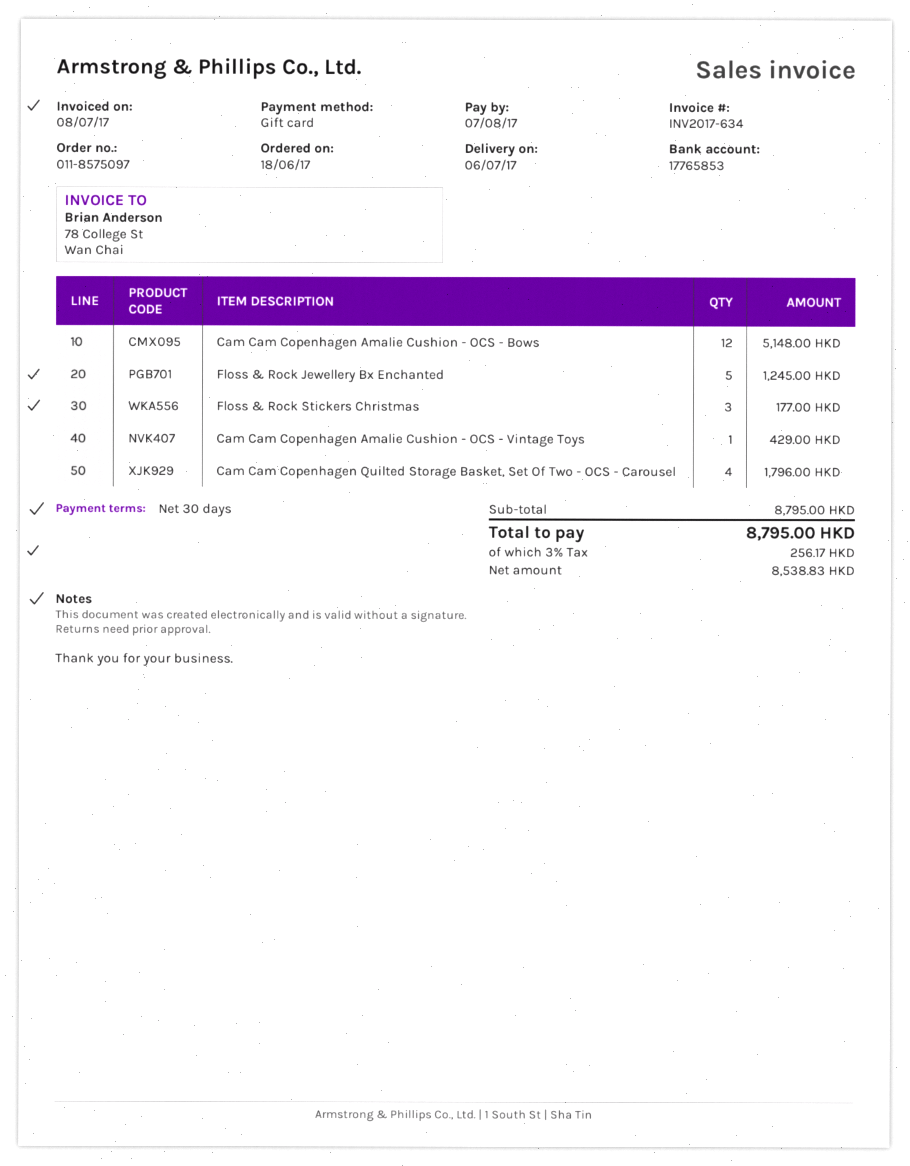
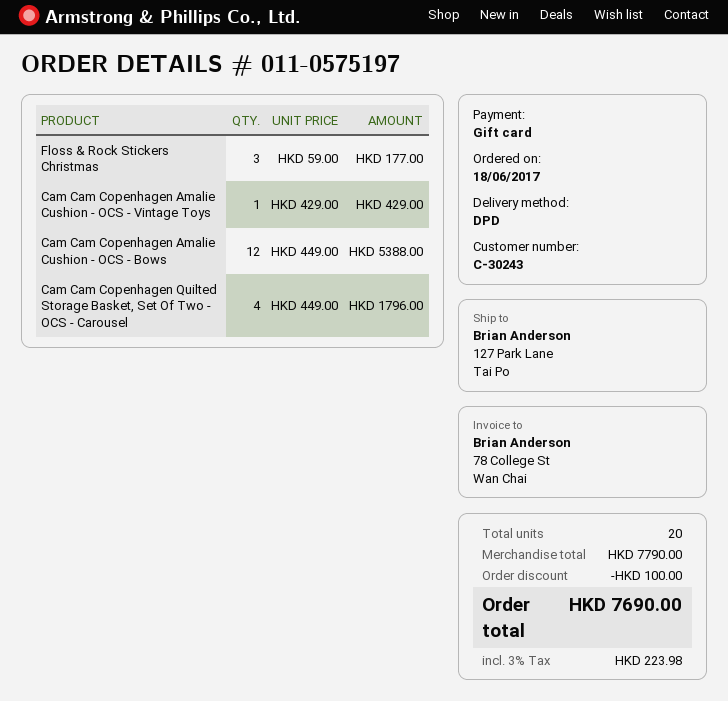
order number: 011-8575097 -> 011-0575197
Cam Cam Copenhagen Amalie Cushion - OCS - Bows: 12 for 5148.00 -> 12 for 5388.00
Floss & Rock Jewellery Bx Enchanted: 5 for 1245.00 -> none
subtotal: 8795.00 -> 7790.00
discount: none -> 100.00
tax: 3% = 256.17 -> 3% = 223.98
total: 8795.00 -> 7690.00

